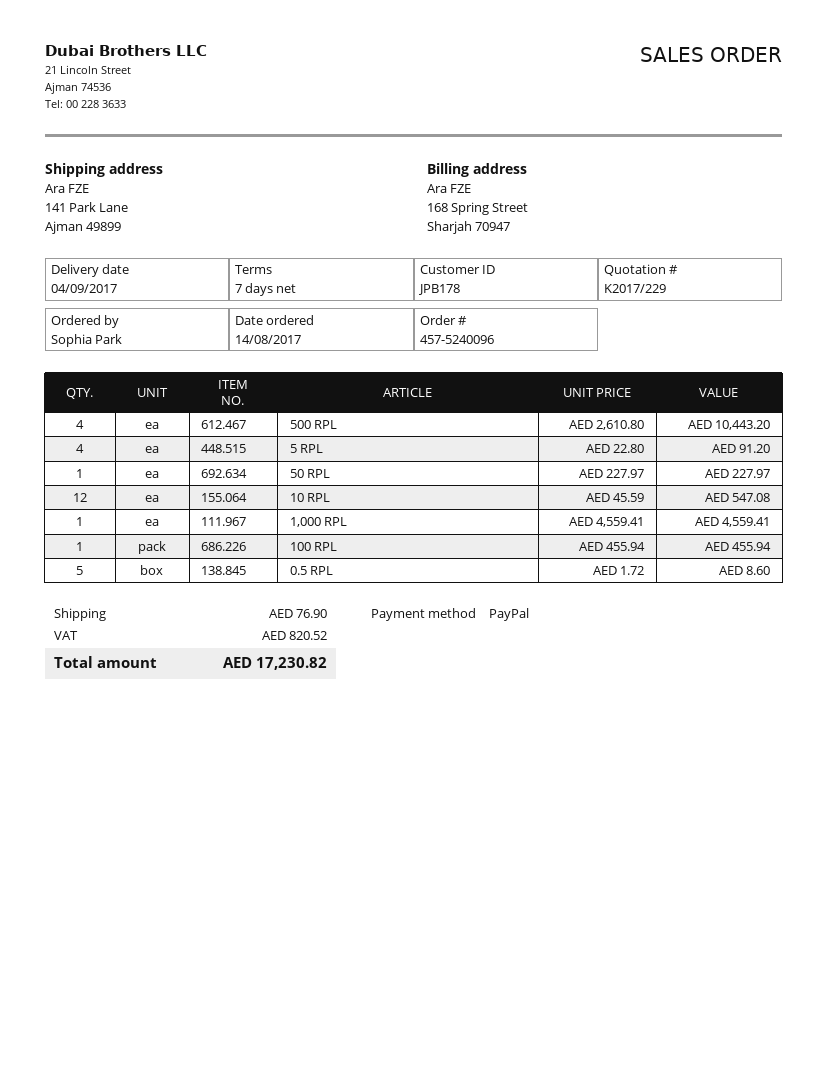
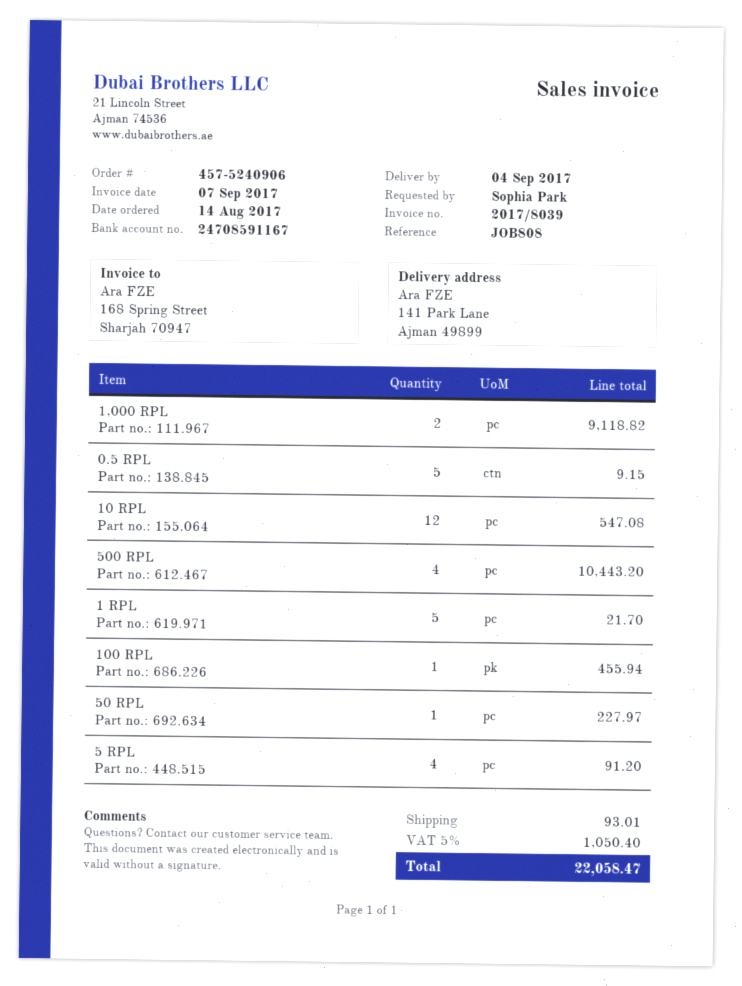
order number: 457-5240096 -> 457-5240906
1,000 RPL: 1 for 4559.41 -> 2 for 9118.82
0.5 RPL: 5 for 8.60 -> 5 for 9.15
1 RPL: none -> 5 for 21.70
shipping: 76.90 -> 93.01
tax: 820.52 -> 1050.40
total: 17230.82 -> 22058.47

